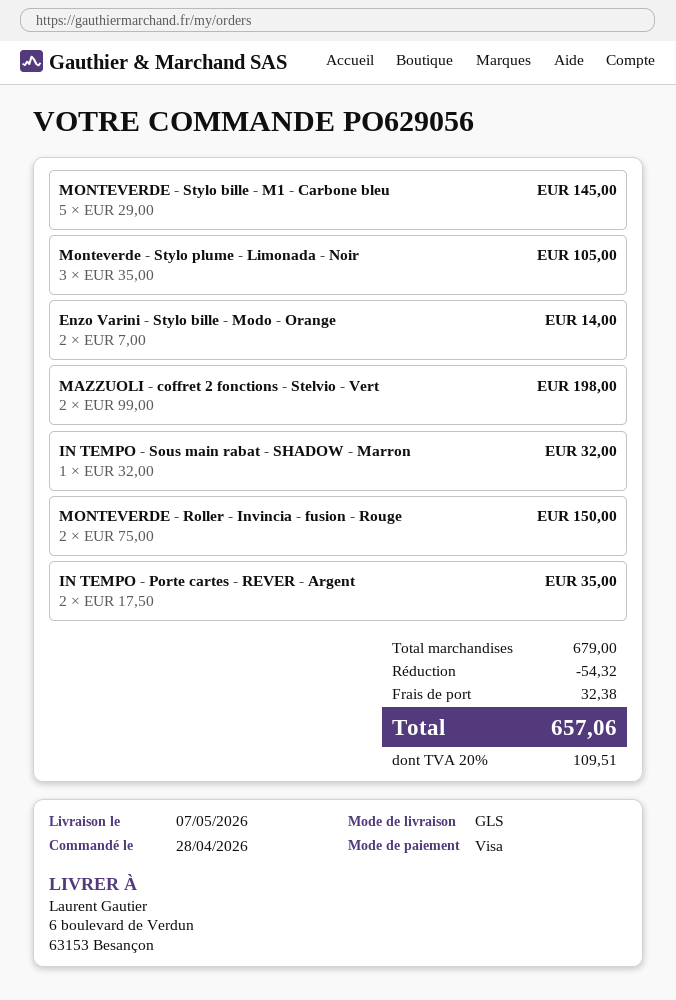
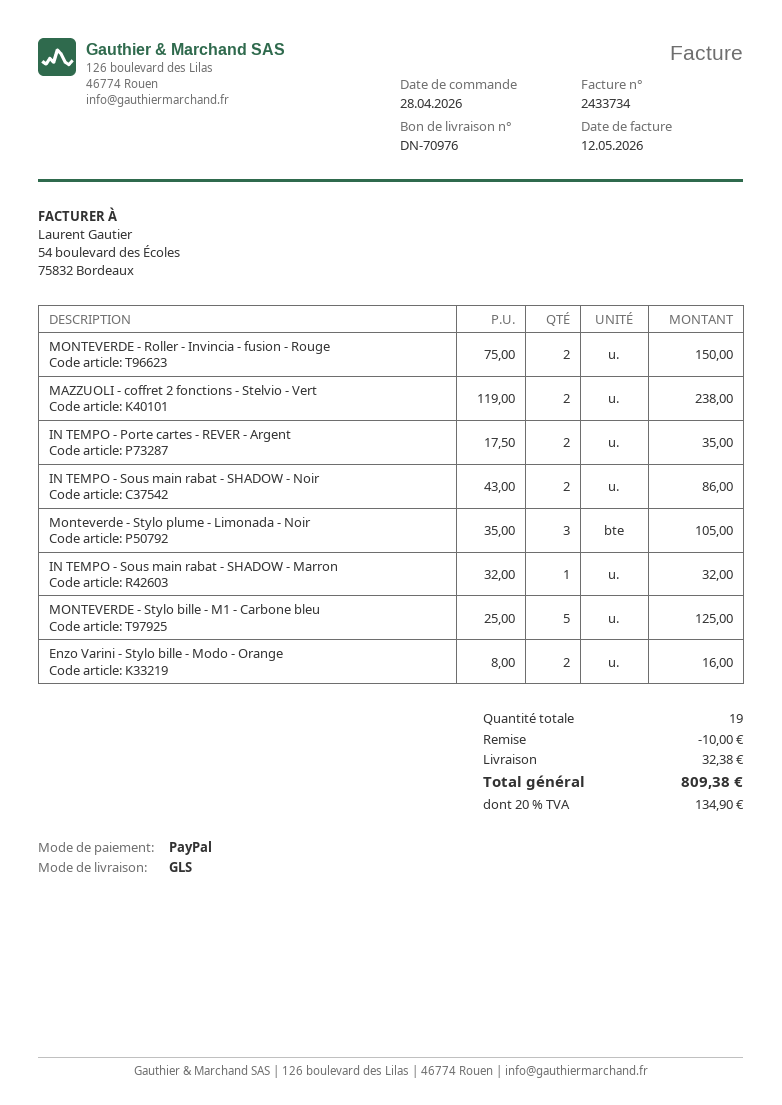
payment method: Visa -> PayPal
MONTEVERDE - Stylo bille - M1 - Carbone bleu: 5 x 29.00 = 145.00 -> 5 x 25.00 = 125.00
Enzo Varini - Stylo bille - Modo - Orange: 2 x 7.00 = 14.00 -> 2 x 8.00 = 16.00
MAZZUOLI - coffret 2 fonctions - Stelvio - Vert: 2 x 99.00 = 198.00 -> 2 x 119.00 = 238.00
IN TEMPO - Sous main rabat - SHADOW - Noir: none -> 2 x 43.00 = 86.00
discount: 54.32 -> 10.00
tax: 20% = 109.51 -> 20% = 134.90
total: 657.06 -> 809.38

